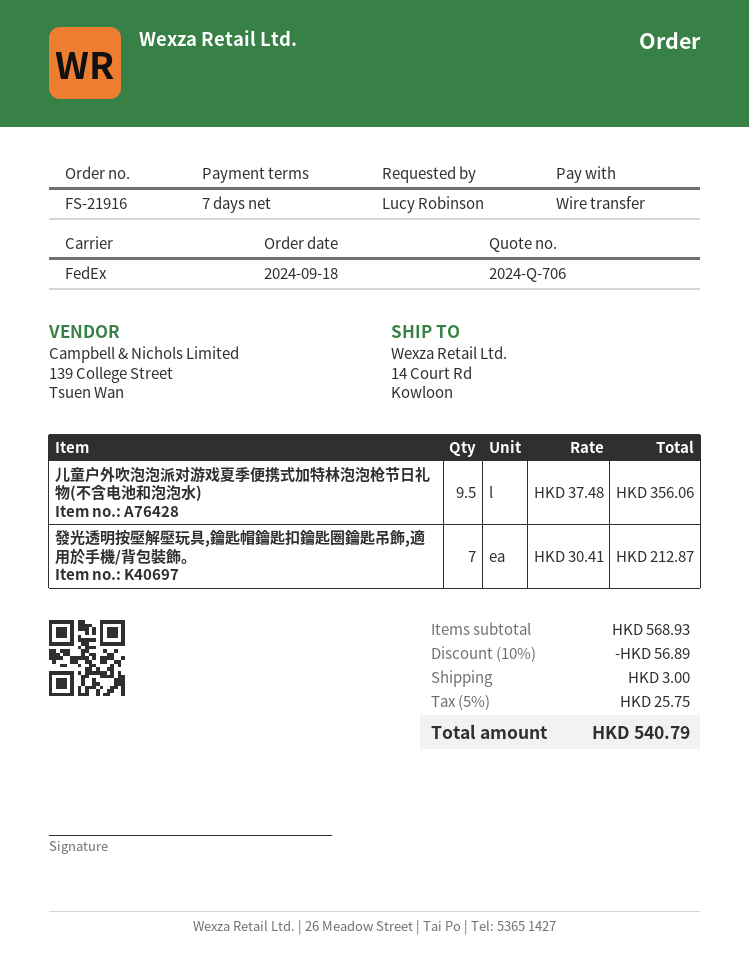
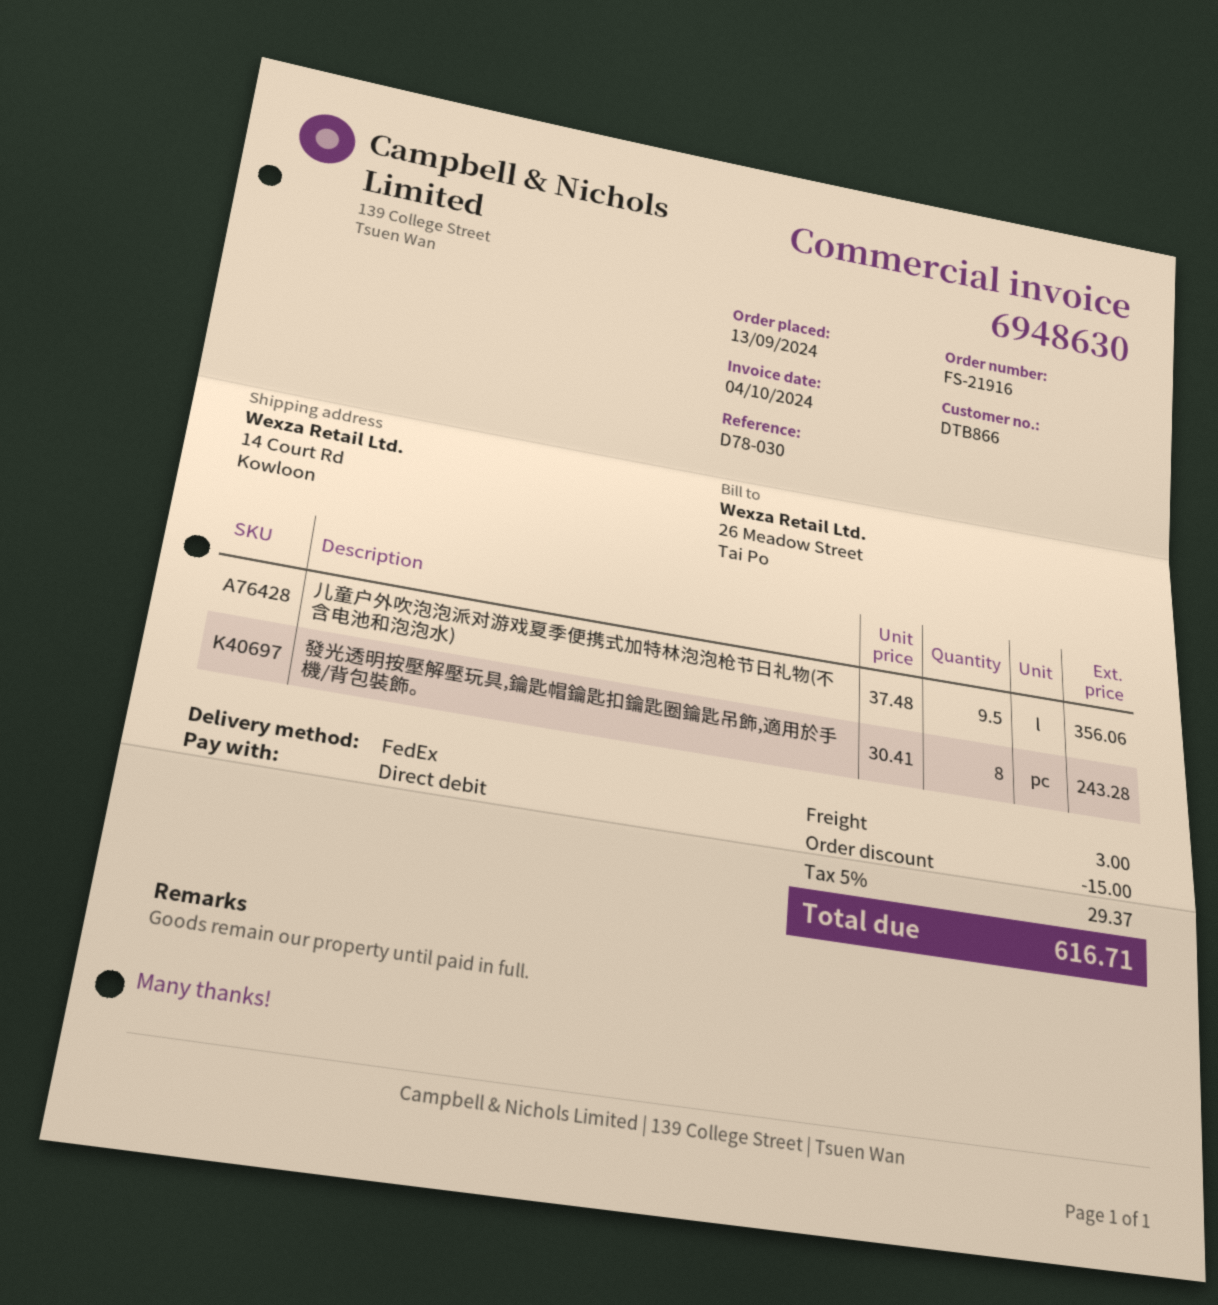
order date: 2024-09-18 -> 2024-09-13
payment method: bank transfer -> direct debit
發光透明按壓解壓玩具,鑰匙帽鑰匙扣鑰匙圈鑰匙吊飾,適用於手機/背包裝飾。: 7 x 30.41 = 212.87 -> 8 x 30.41 = 243.28
discount: 56.89 -> 15.00
tax: 5% = 25.75 -> 5% = 29.37
total: 540.79 -> 616.71

